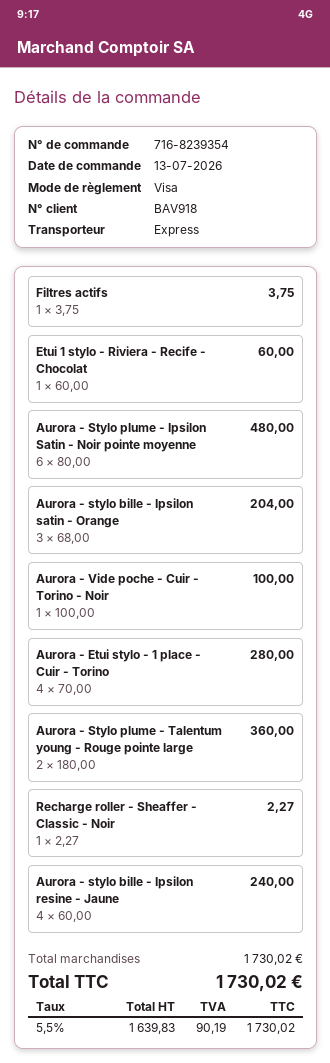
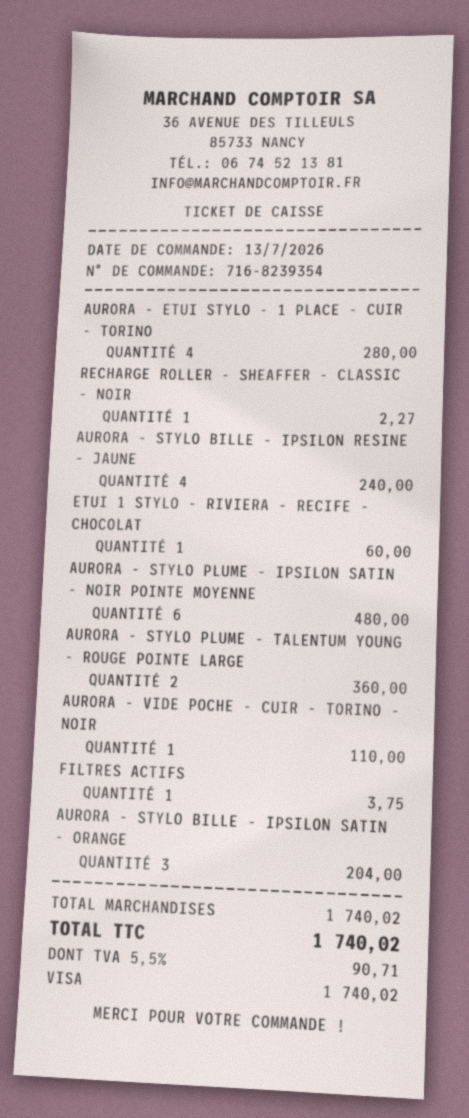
Aurora - Vide poche - Cuir - Torino - Noir: 1 for 100.00 -> 1 for 110.00
subtotal: 1730.02 -> 1740.02
tax: 5.5% = 90.19 -> 5.5% = 90.71
total: 1730.02 -> 1740.02

